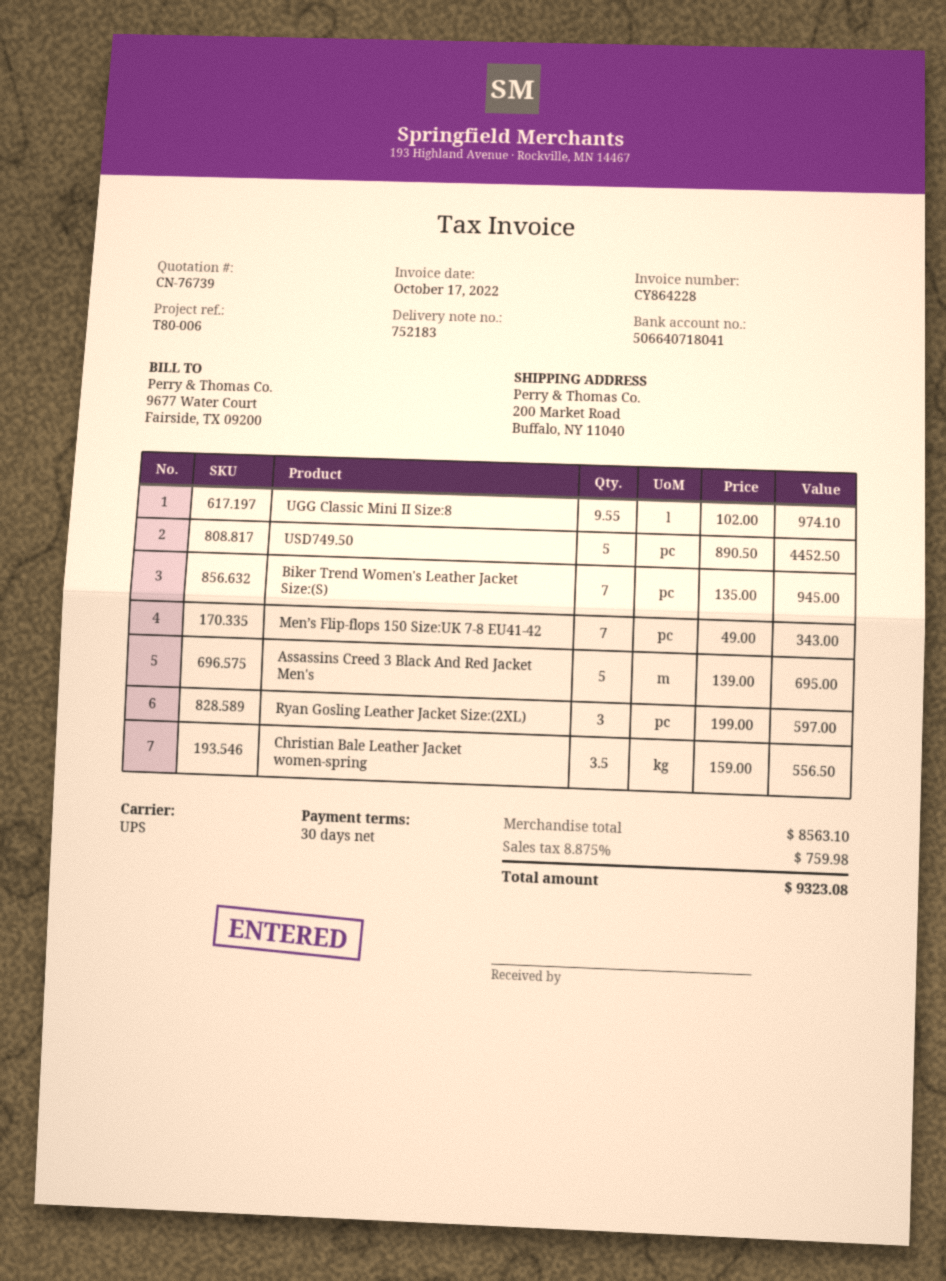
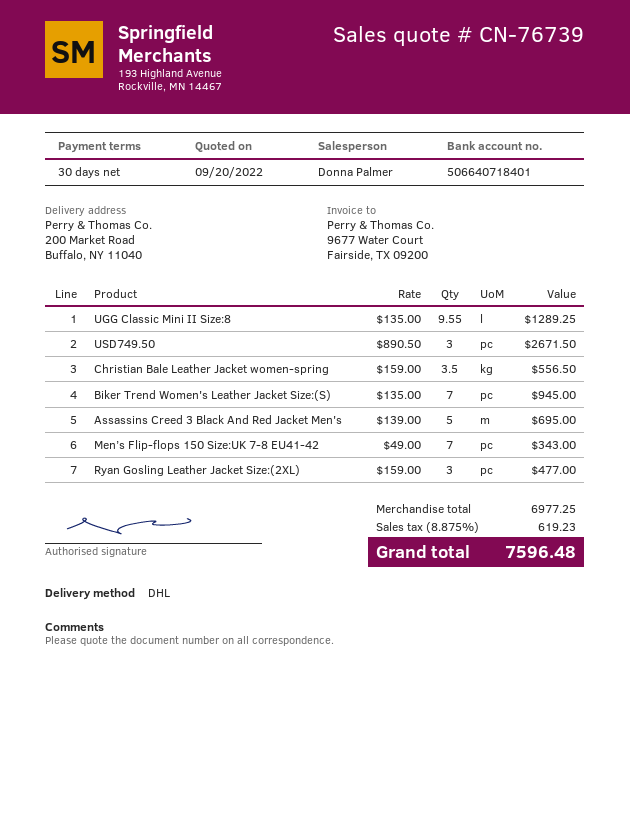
bank account: 506640718041 -> 506640718401
shipping method: UPS -> DHL
UGG Classic Mini II Size:8: 9.55 x 102.00 = 974.10 -> 9.55 x 135.00 = 1289.25
USD749.50: 5 x 890.50 = 4452.50 -> 3 x 890.50 = 2671.50
Ryan Gosling Leather Jacket Size:(2XL): 3 x 199.00 = 597.00 -> 3 x 159.00 = 477.00
subtotal: 8563.10 -> 6977.25
tax: 8.875% = 759.98 -> 8.875% = 619.23
total: 9323.08 -> 7596.48

